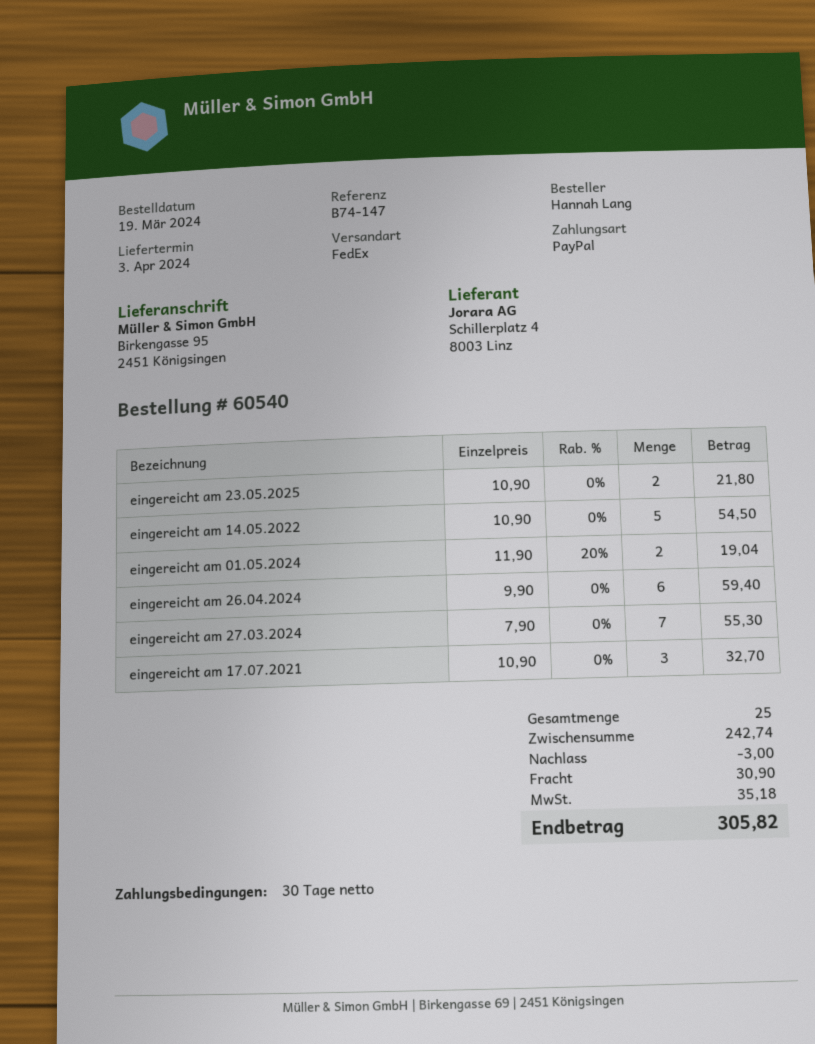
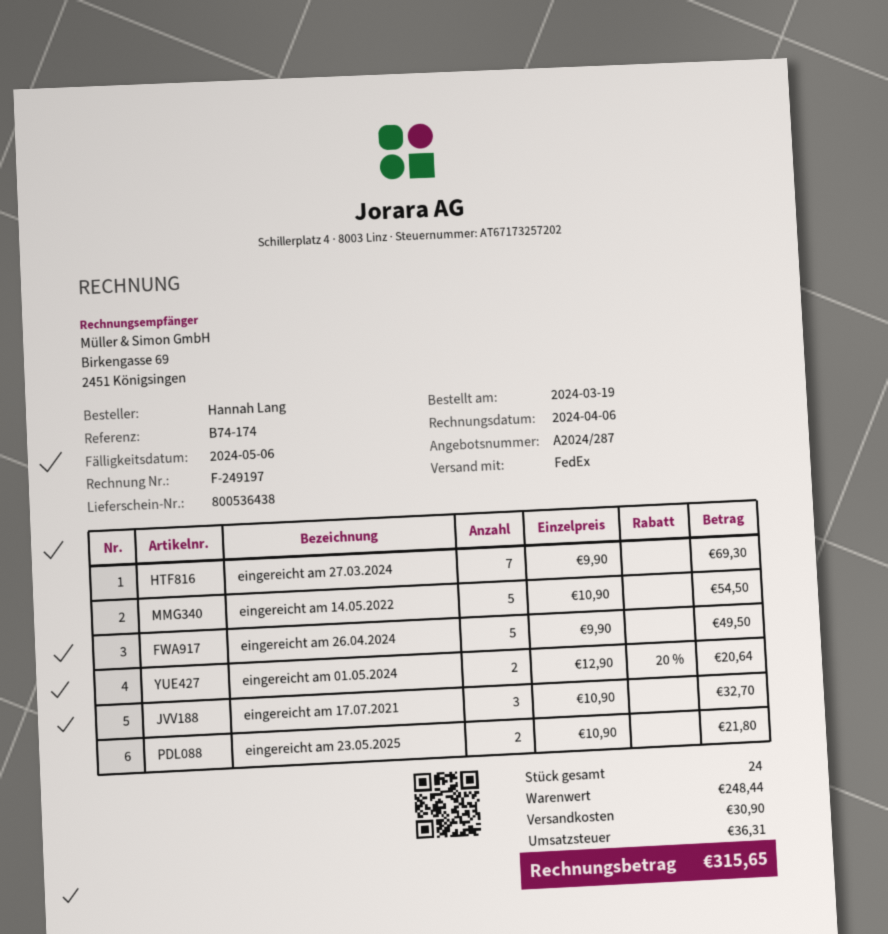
reference: B74-147 -> B74-174
eingereicht am 01.05.2024: 2 x 11.90 - 20% = 19.04 -> 2 x 12.90 - 20% = 20.64
eingereicht am 26.04.2024: 6 x 9.90 = 59.40 -> 5 x 9.90 = 49.50
eingereicht am 27.03.2024: 7 x 7.90 = 55.30 -> 7 x 9.90 = 69.30
total quantity: 25 -> 24
subtotal: 242.74 -> 248.44
discount: 3.00 -> none
tax: 35.18 -> 36.31
total: 305.82 -> 315.65

